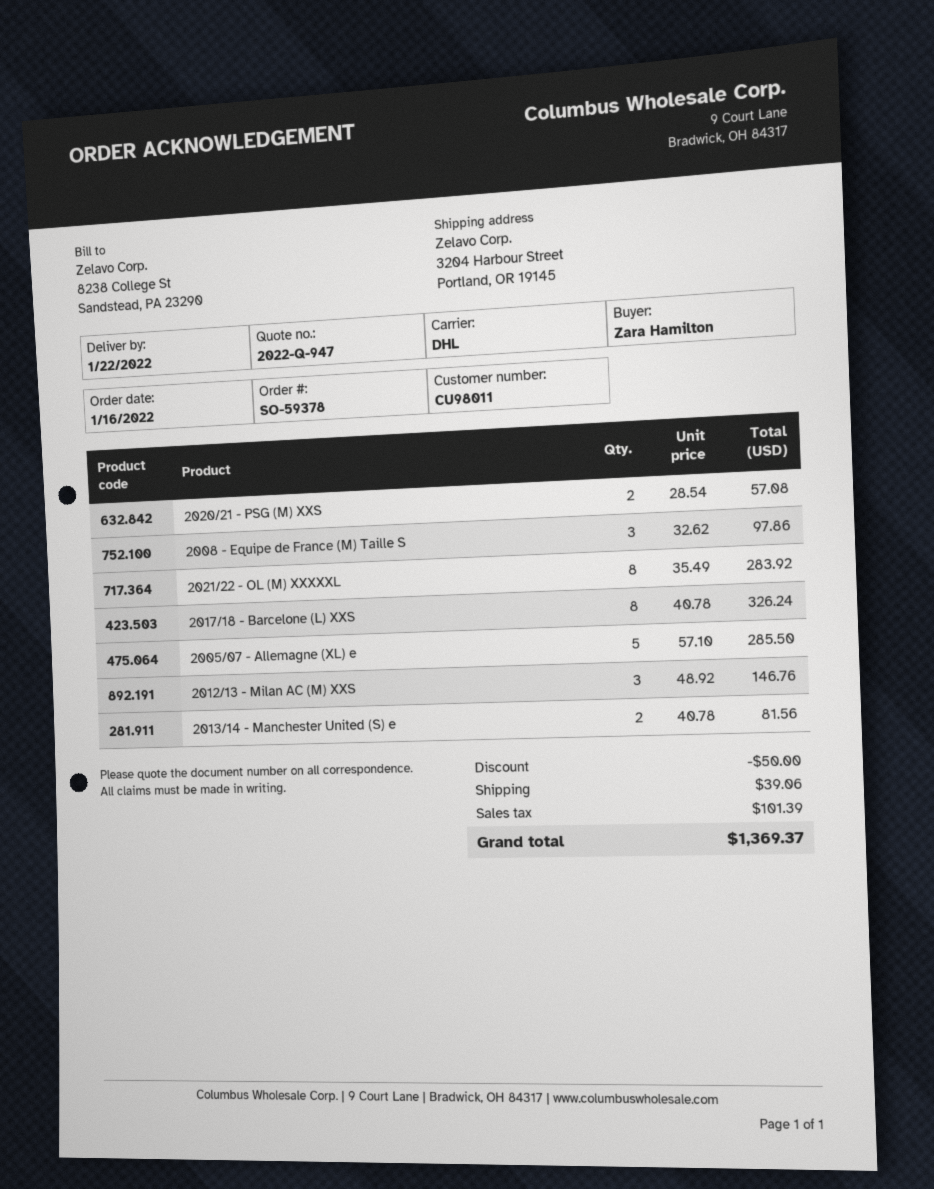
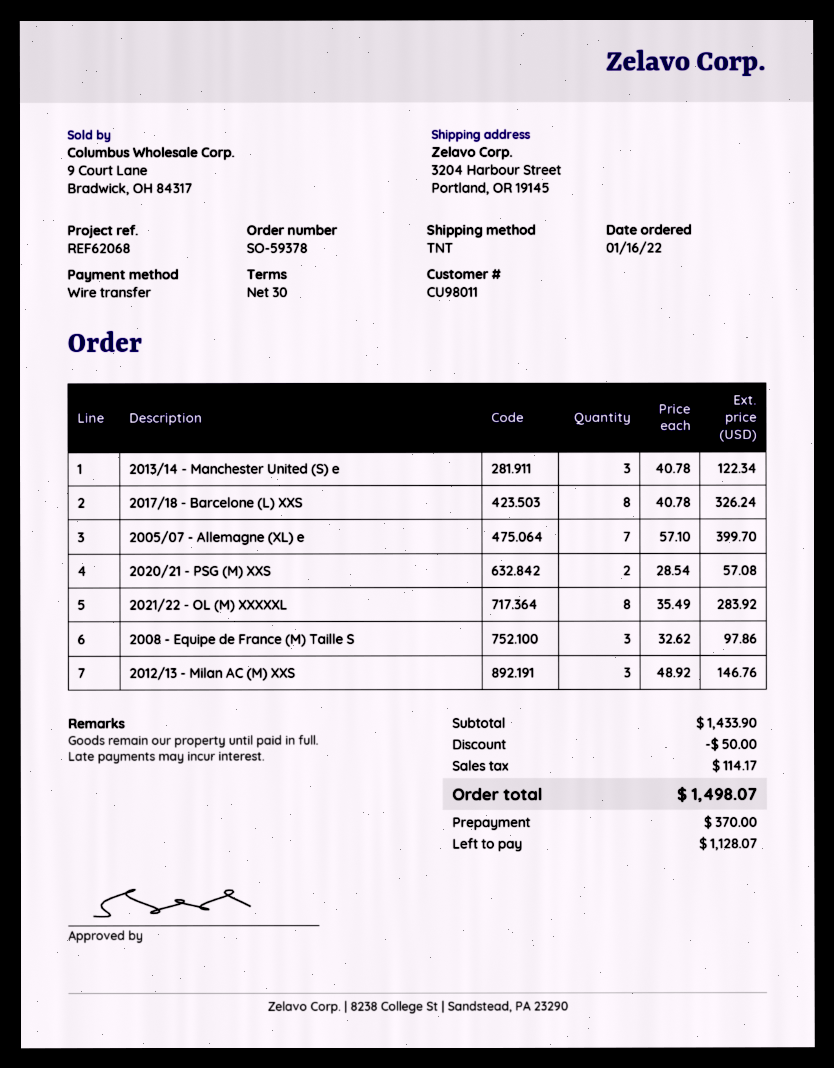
shipping method: DHL -> TNT
2005/07 - Allemagne (XL) e: 5 x 57.10 = 285.50 -> 7 x 57.10 = 399.70
2013/14 - Manchester United (S) e: 2 x 40.78 = 81.56 -> 3 x 40.78 = 122.34
shipping: 39.06 -> none
tax: 101.39 -> 114.17
total: 1369.37 -> 1498.07

